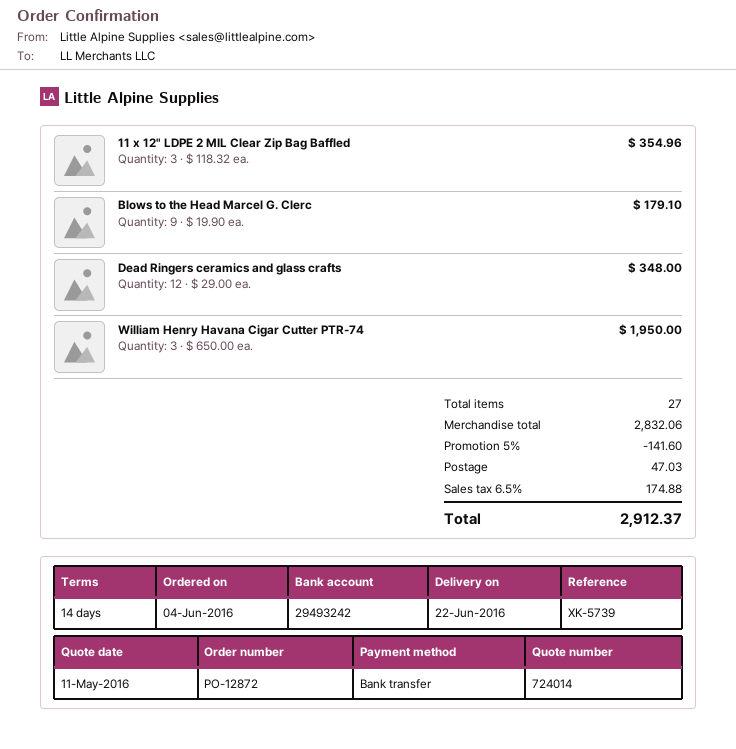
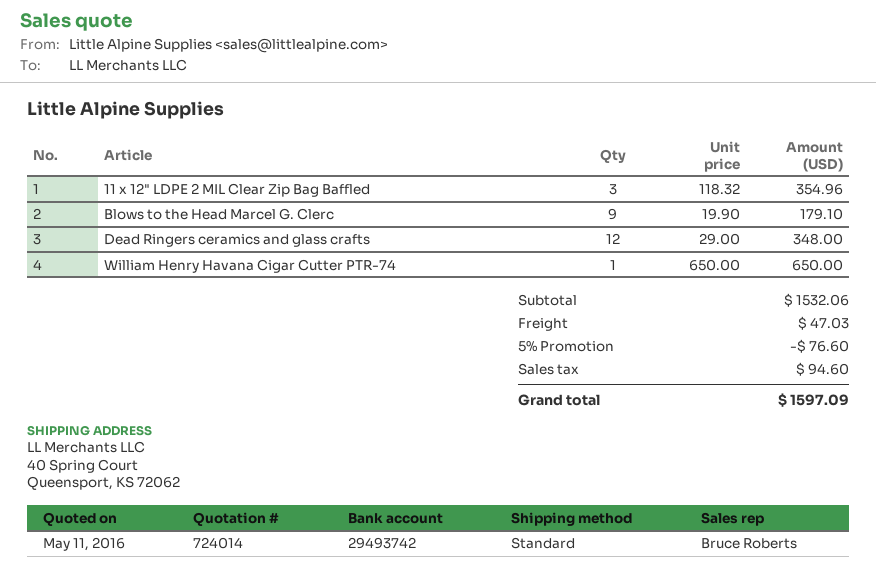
bank account: 29493242 -> 29493742
William Henry Havana Cigar Cutter PTR-74: 3 x 650.00 = 1950.00 -> 1 x 650.00 = 650.00
subtotal: 2832.06 -> 1532.06
discount: 5% = 141.60 -> 5% = 76.60
tax: 174.88 -> 94.60
total: 2912.37 -> 1597.09

